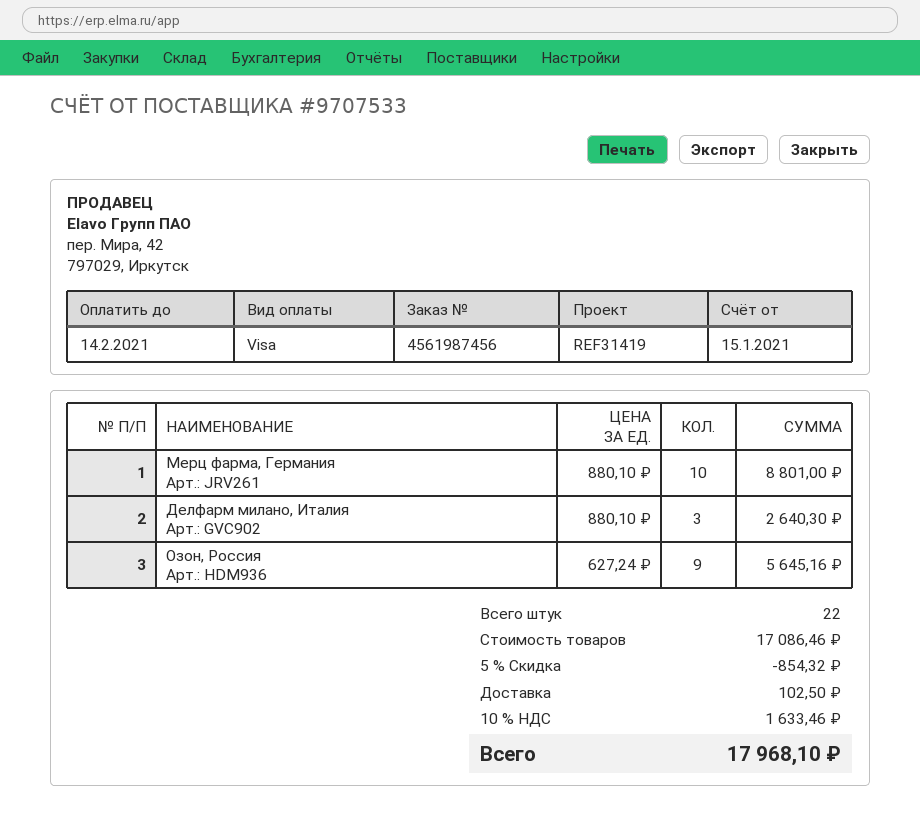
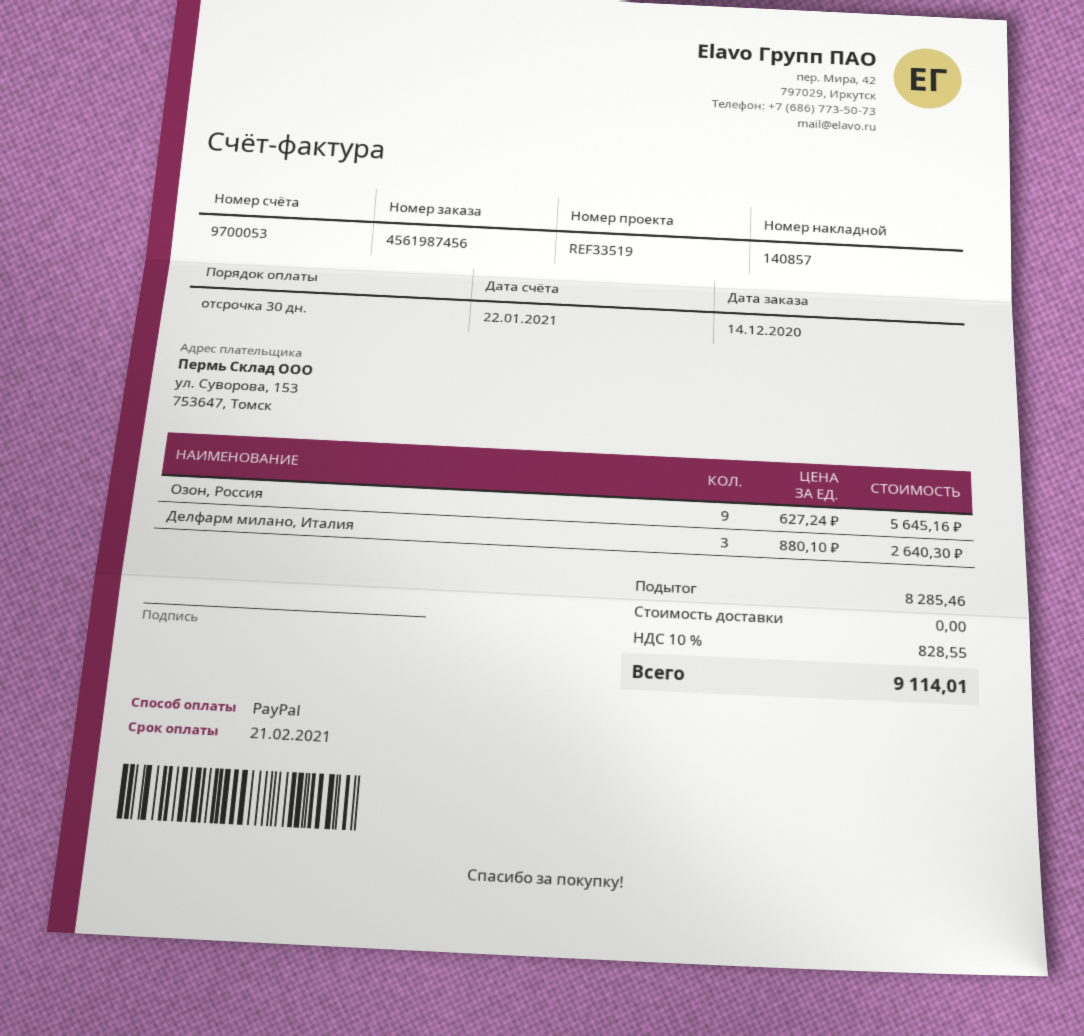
invoice number: 9707533 -> 9700053
invoice date: 2021-01-15 -> 2021-01-22
due date: 2021-02-14 -> 2021-02-21
reference: REF31419 -> REF33519
payment method: Visa -> PayPal
Мерц фарма, Германия: 10 x 880.10 = 8801.00 -> none
subtotal: 17086.46 -> 8285.46
discount: 5% = 854.32 -> none
shipping: 102.50 -> 0.00
tax: 10% = 1633.46 -> 10% = 828.55
total: 17968.10 -> 9114.01

